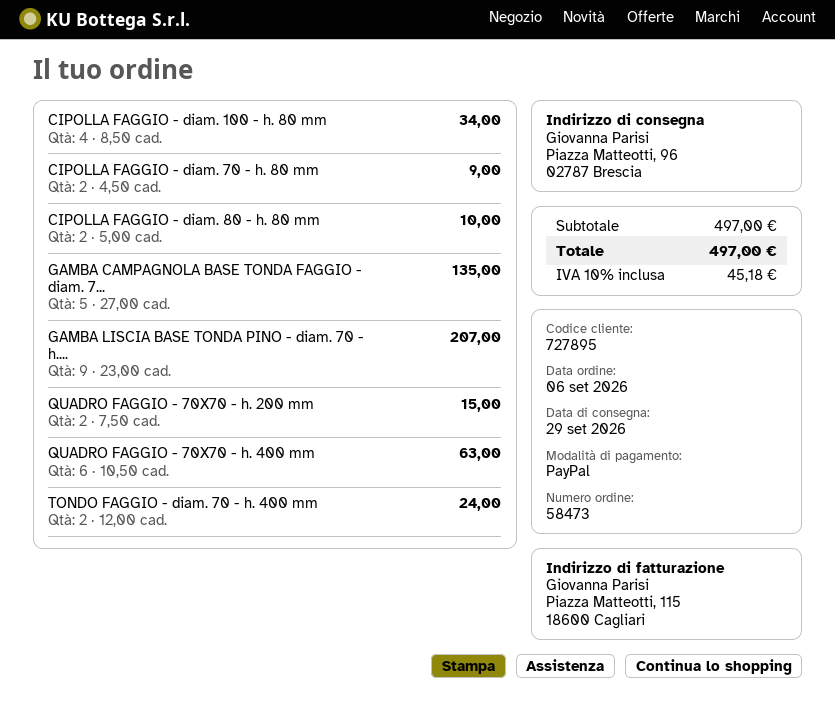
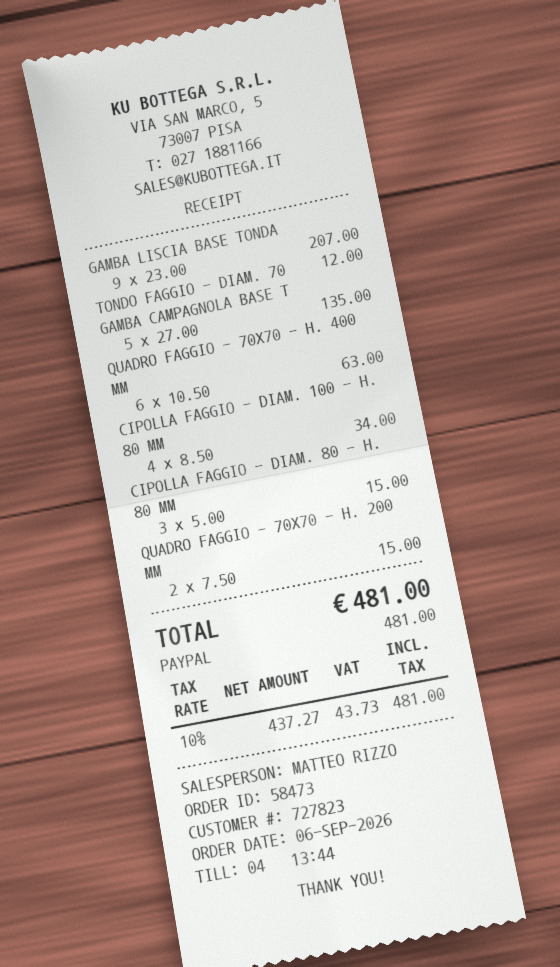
customer number: 727895 -> 727823
CIPOLLA FAGGIO - diam. 70 - h. 80 mm: 2 x 4.50 = 9.00 -> none
CIPOLLA FAGGIO - diam. 80 - h. 80 mm: 2 x 5.00 = 10.00 -> 3 x 5.00 = 15.00
TONDO FAGGIO - diam. 70 - h. 400 mm: 2 x 12.00 = 24.00 -> 1 x 12.00 = 12.00
tax: 10% = 45.18 -> 10% = 43.73
total: 497.00 -> 481.00

